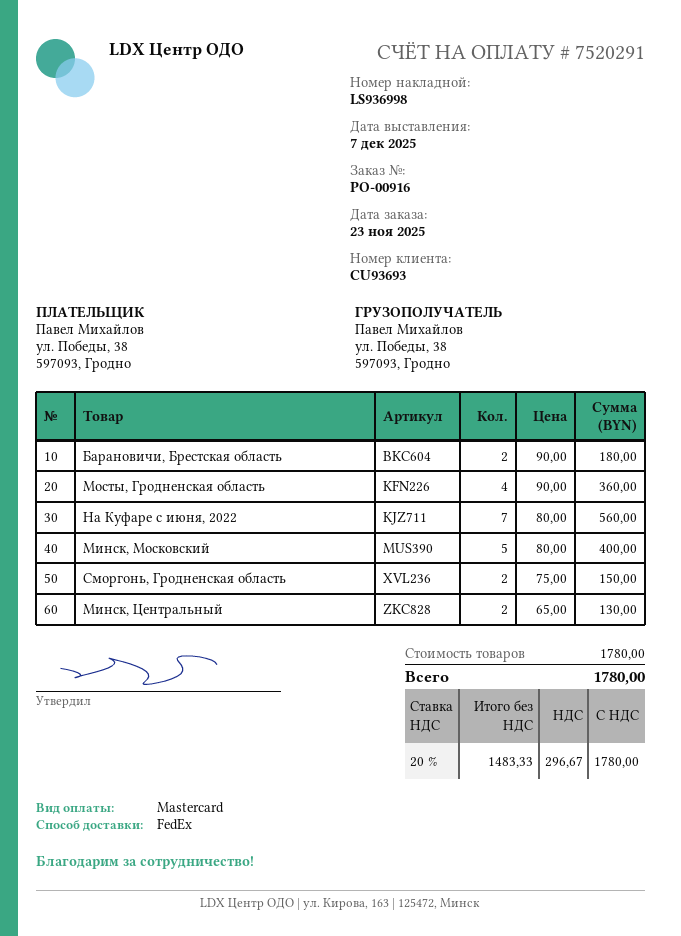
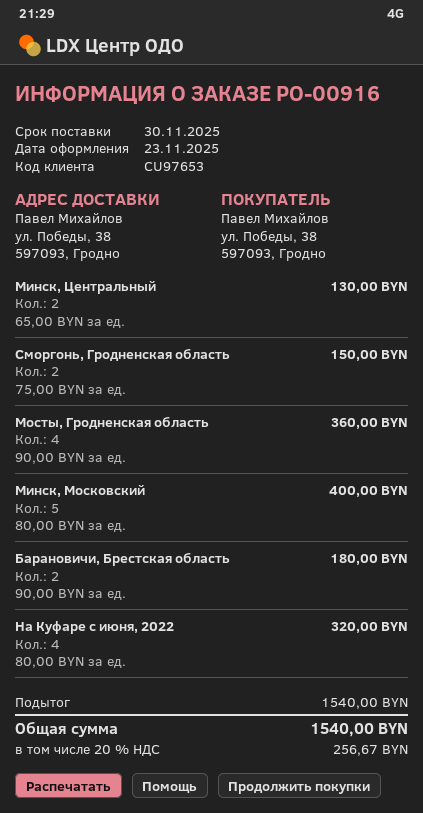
customer number: CU93693 -> CU97653
На Куфаре с июня, 2022: 7 x 80.00 = 560.00 -> 4 x 80.00 = 320.00
subtotal: 1780.00 -> 1540.00
tax: 20% = 296.67 -> 20% = 256.67
total: 1780.00 -> 1540.00

